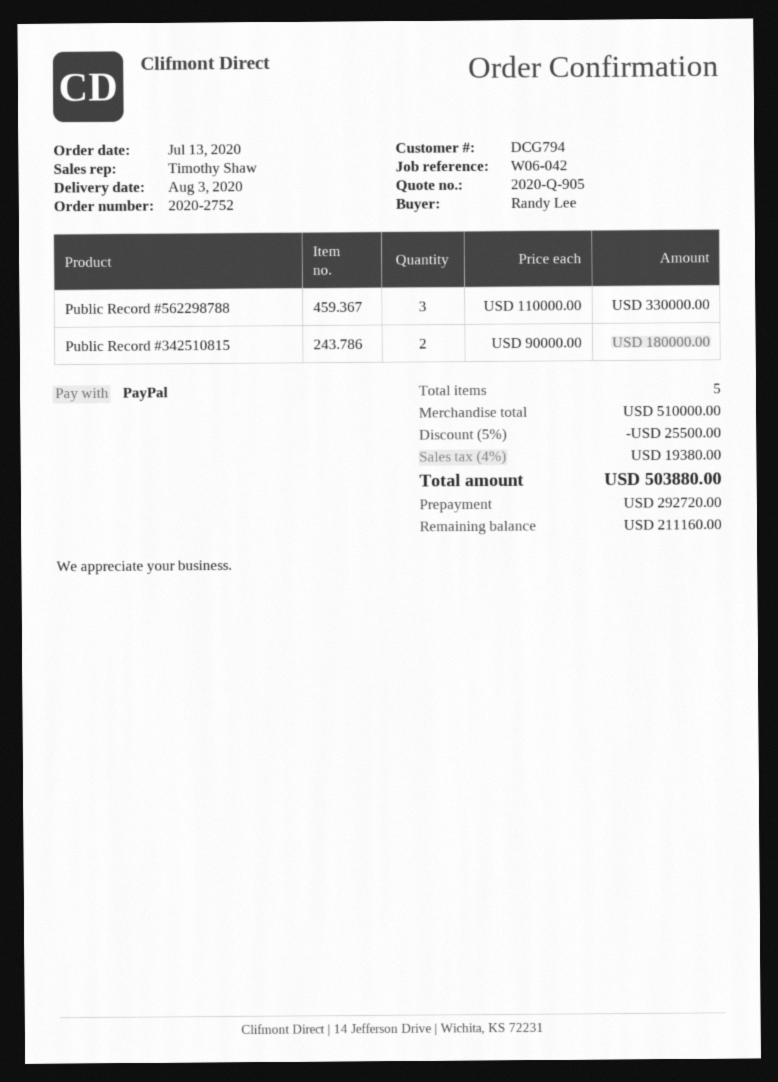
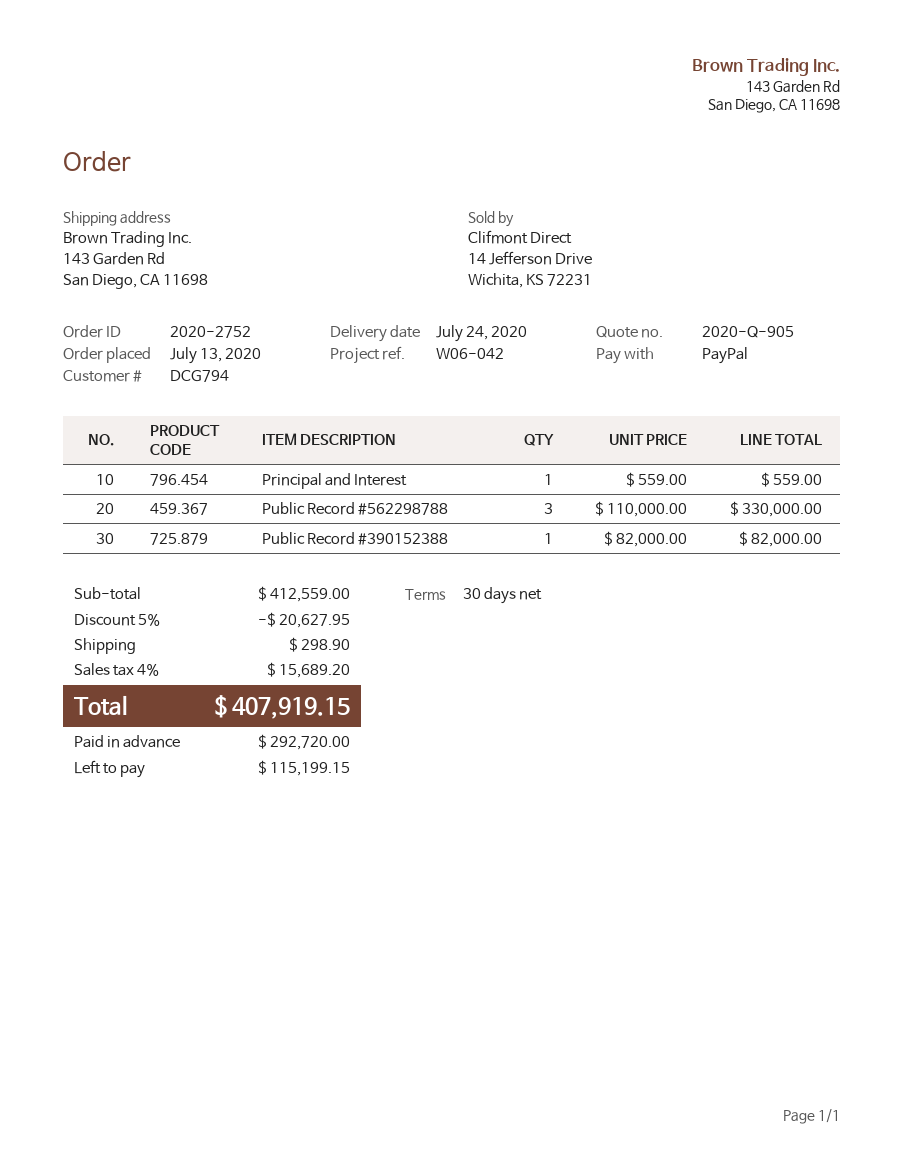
delivery date: 2020-08-03 -> 2020-07-24
Public Record #342510815: 2 x 90000.00 = 180000.00 -> none
Principal and Interest: none -> 1 x 559.00 = 559.00
Public Record #390152388: none -> 1 x 82000.00 = 82000.00
subtotal: 510000.00 -> 412559.00
discount: 5% = 25500.00 -> 5% = 20627.95
shipping: none -> 298.90
tax: 4% = 19380.00 -> 4% = 15689.20
total: 503880.00 -> 407919.15
balance: 211160.00 -> 115199.15

